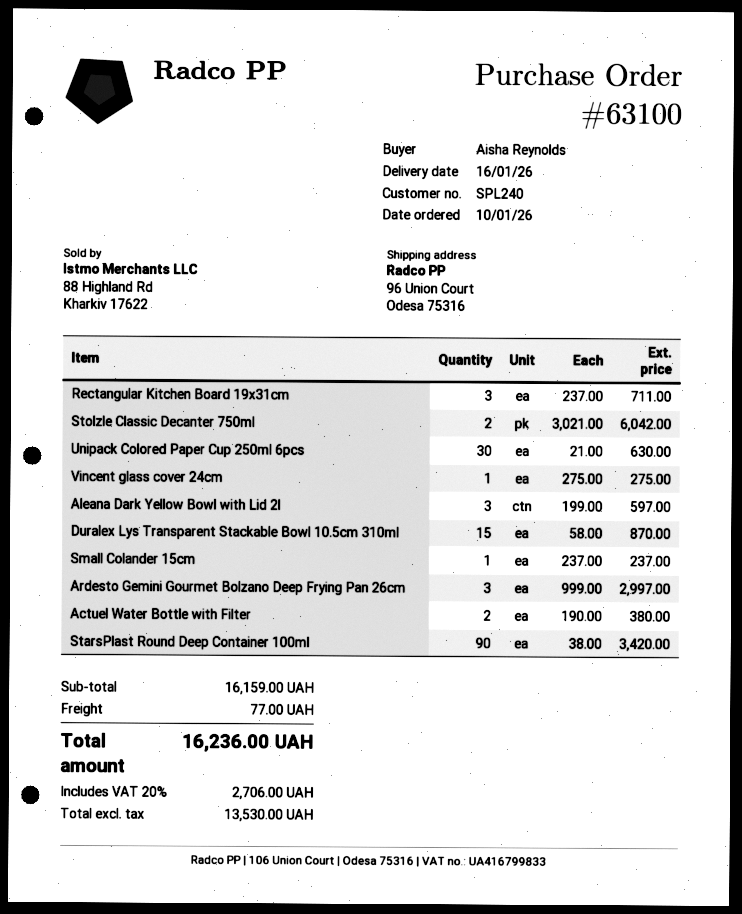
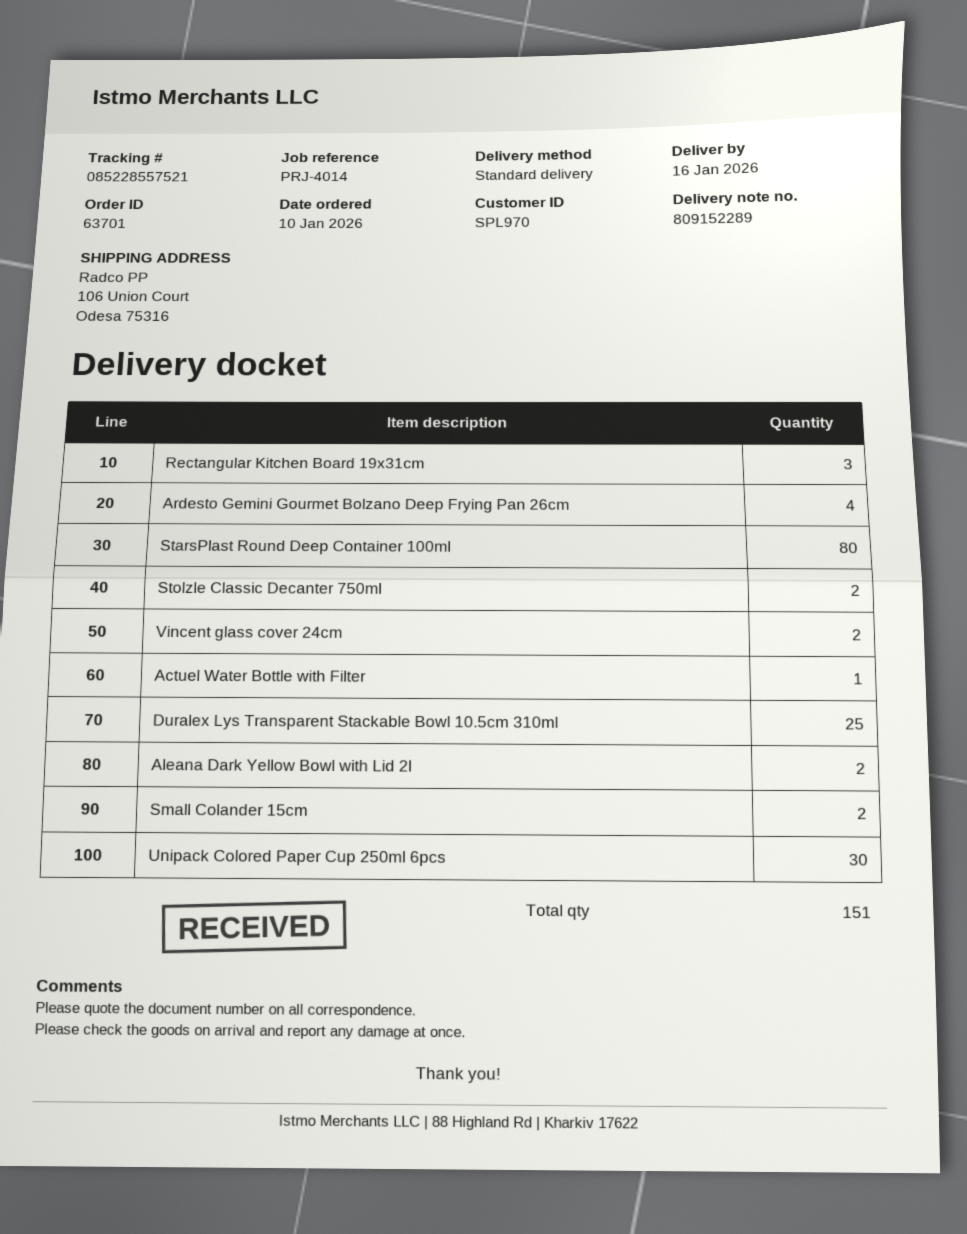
order number: 63100 -> 63701
customer number: SPL240 -> SPL970
ship to: 96 Union Court, Odesa 75316 -> 106 Union Court, Odesa 75316
Vincent glass cover 24cm: 1 -> 2
Aleana Dark Yellow Bowl with Lid 2l: 3 -> 2
Duralex Lys Transparent Stackable Bowl 10.5cm 310ml: 15 -> 25
Small Colander 15cm: 1 -> 2
Ardesto Gemini Gourmet Bolzano Deep Frying Pan 26cm: 3 -> 4
Actuel Water Bottle with Filter: 2 -> 1
StarsPlast Round Deep Container 100ml: 90 -> 80

